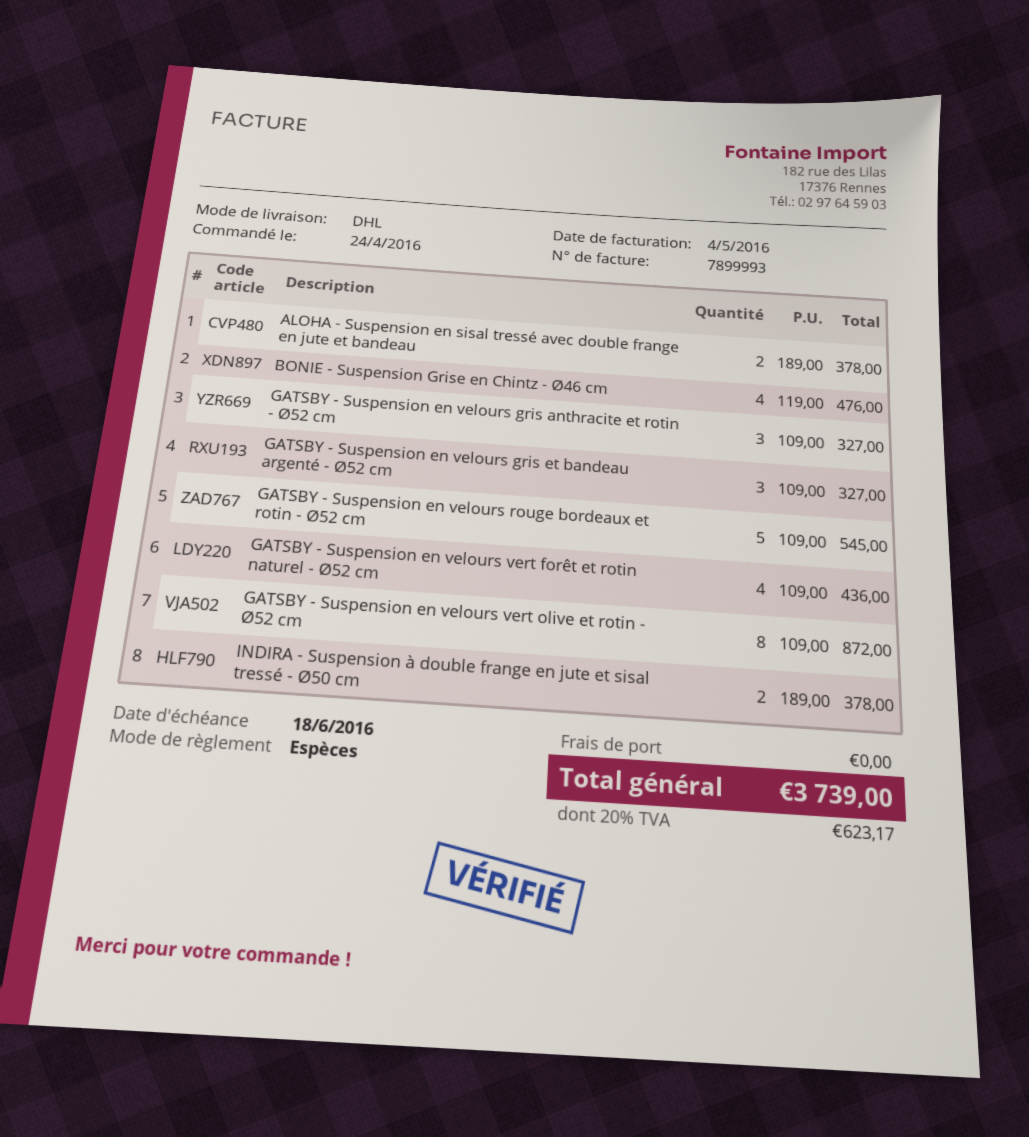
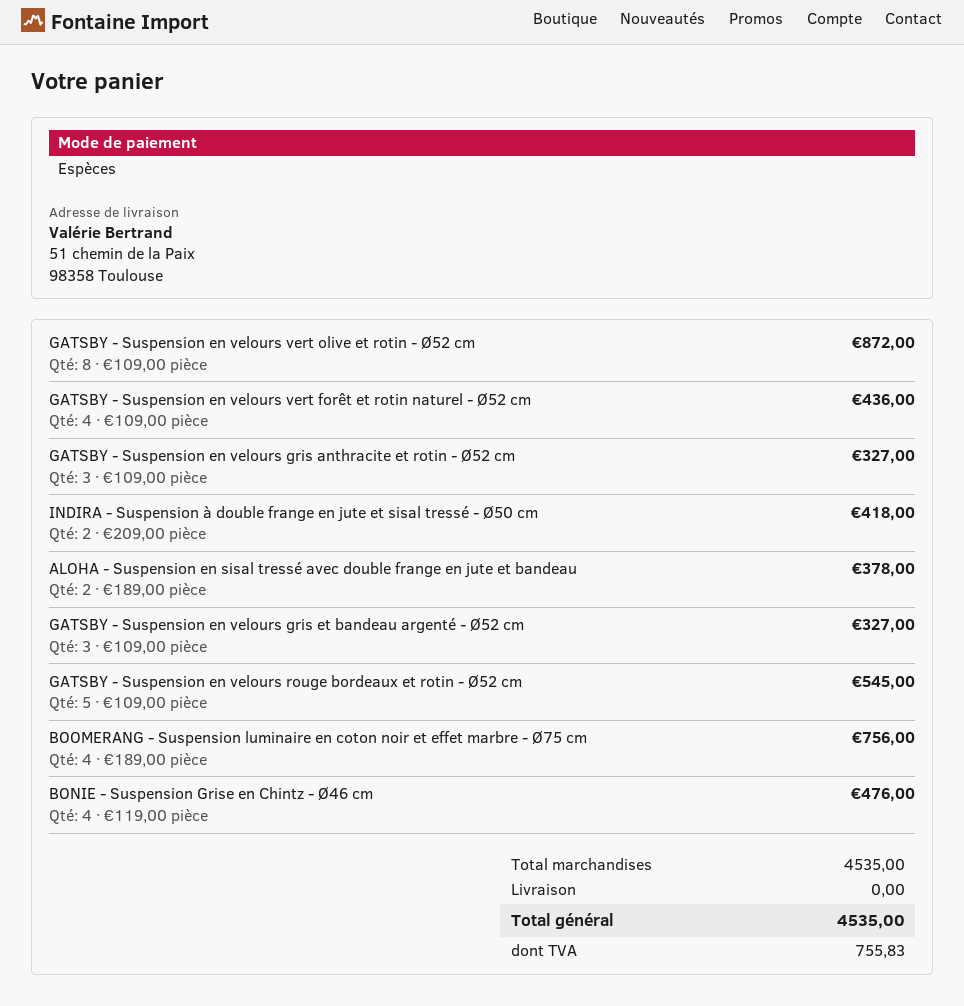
INDIRA - Suspension à double frange en jute et sisal tressé - Ø50 cm: 2 x 189.00 = 378.00 -> 2 x 209.00 = 418.00
BOOMERANG - Suspension luminaire en coton noir et effet marbre - Ø75 cm: none -> 4 x 189.00 = 756.00
tax: 623.17 -> 755.83
total: 3739.00 -> 4535.00

